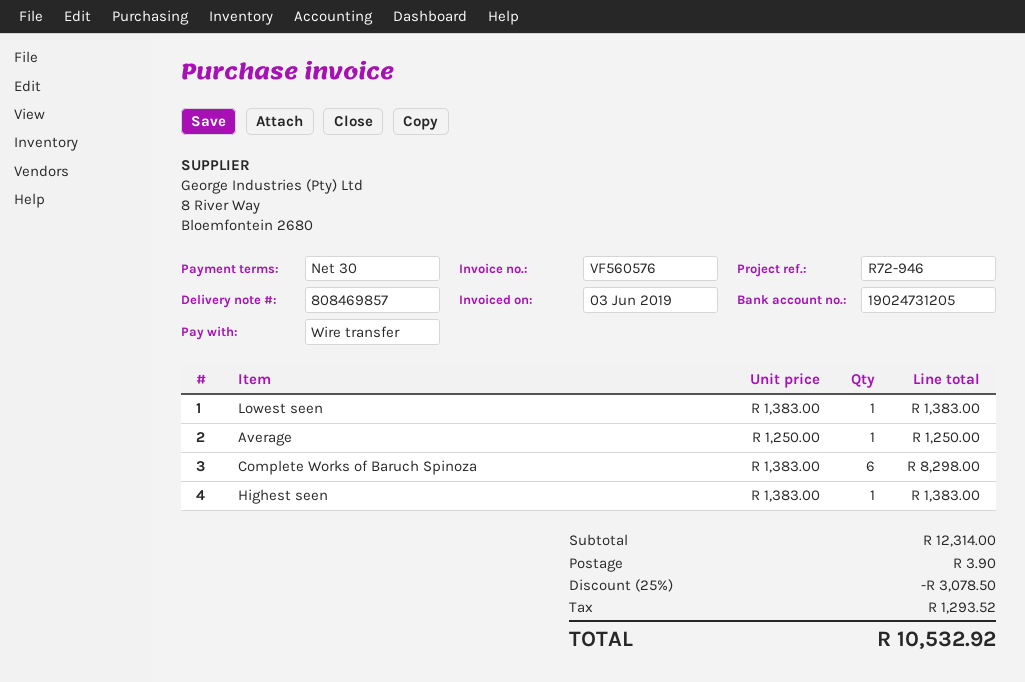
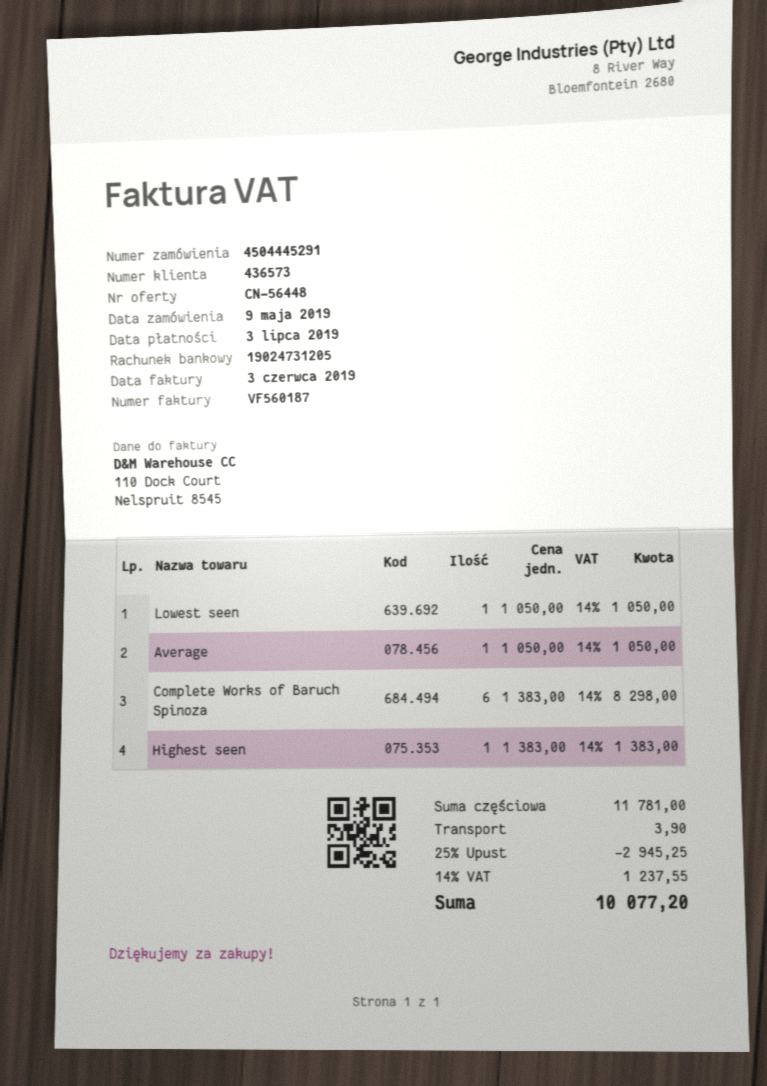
invoice number: VF560576 -> VF560187
Lowest seen: 1 x 1383.00 = 1383.00 -> 1 x 1050.00 = 1050.00
Average: 1 x 1250.00 = 1250.00 -> 1 x 1050.00 = 1050.00
subtotal: 12314.00 -> 11781.00
discount: 25% = 3078.50 -> 25% = 2945.25
tax: 1293.52 -> 1237.55
total: 10532.92 -> 10077.20

